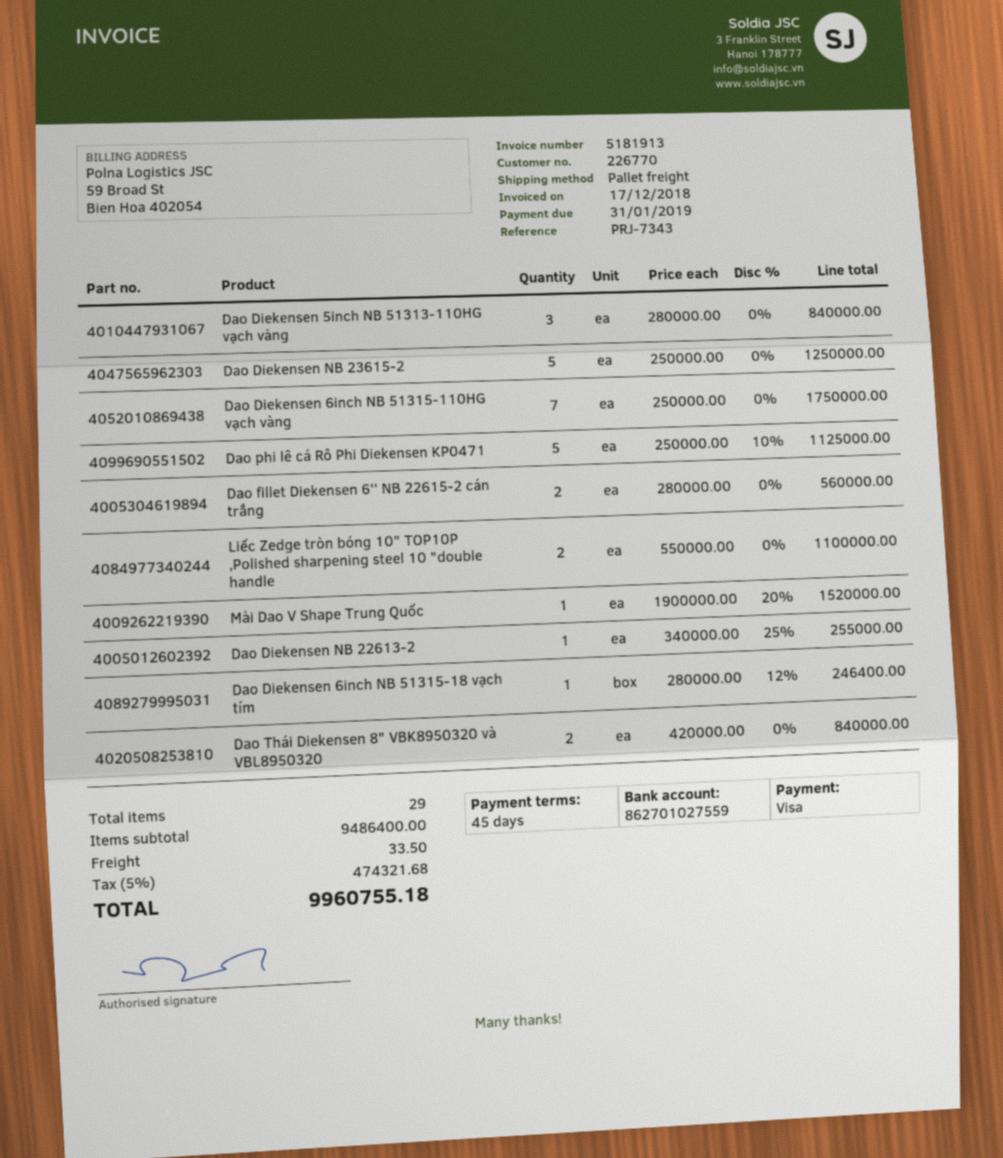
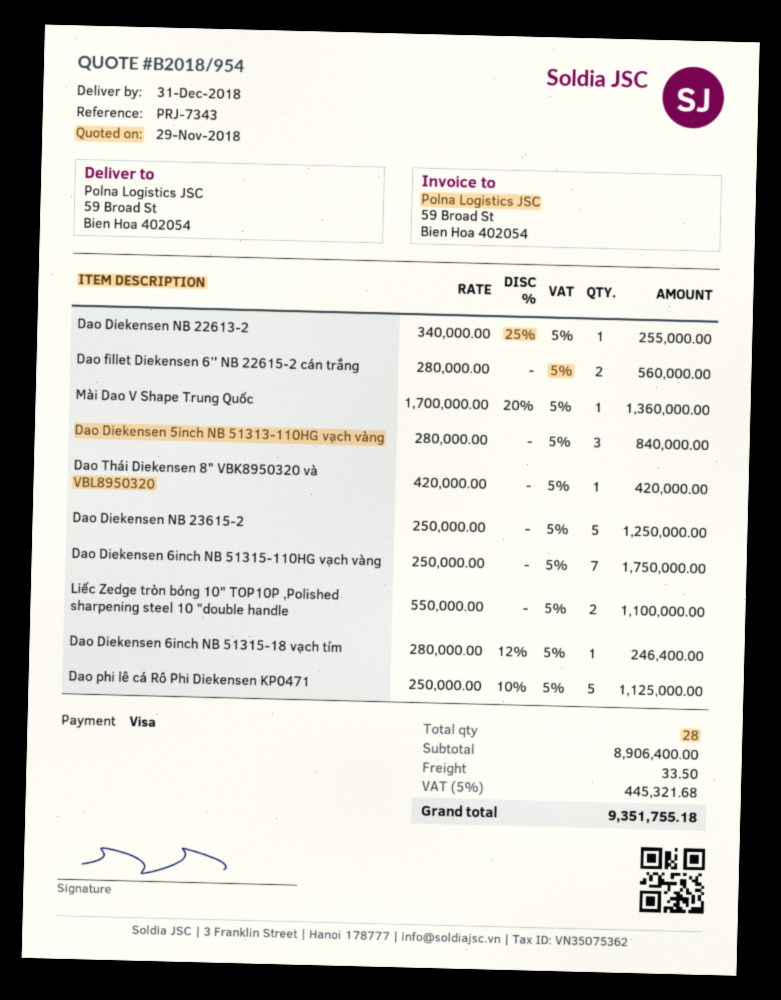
Mài Dao V Shape Trung Quốc: 1 x 1900000.00 - 20% = 1520000.00 -> 1 x 1700000.00 - 20% = 1360000.00
Dao Thái Diekensen 8" VBK8950320 và VBL8950320: 2 x 420000.00 = 840000.00 -> 1 x 420000.00 = 420000.00
total quantity: 29 -> 28
subtotal: 9486400.00 -> 8906400.00
tax: 5% = 474321.68 -> 5% = 445321.68
total: 9960755.18 -> 9351755.18

